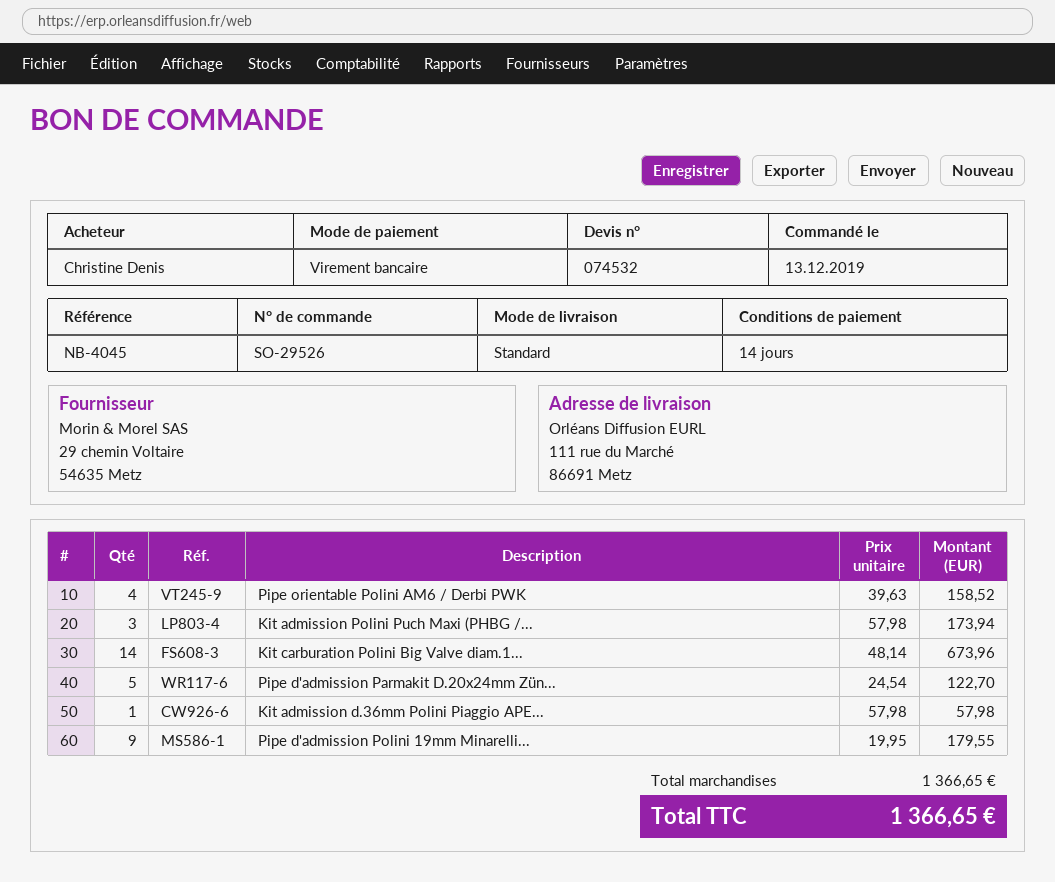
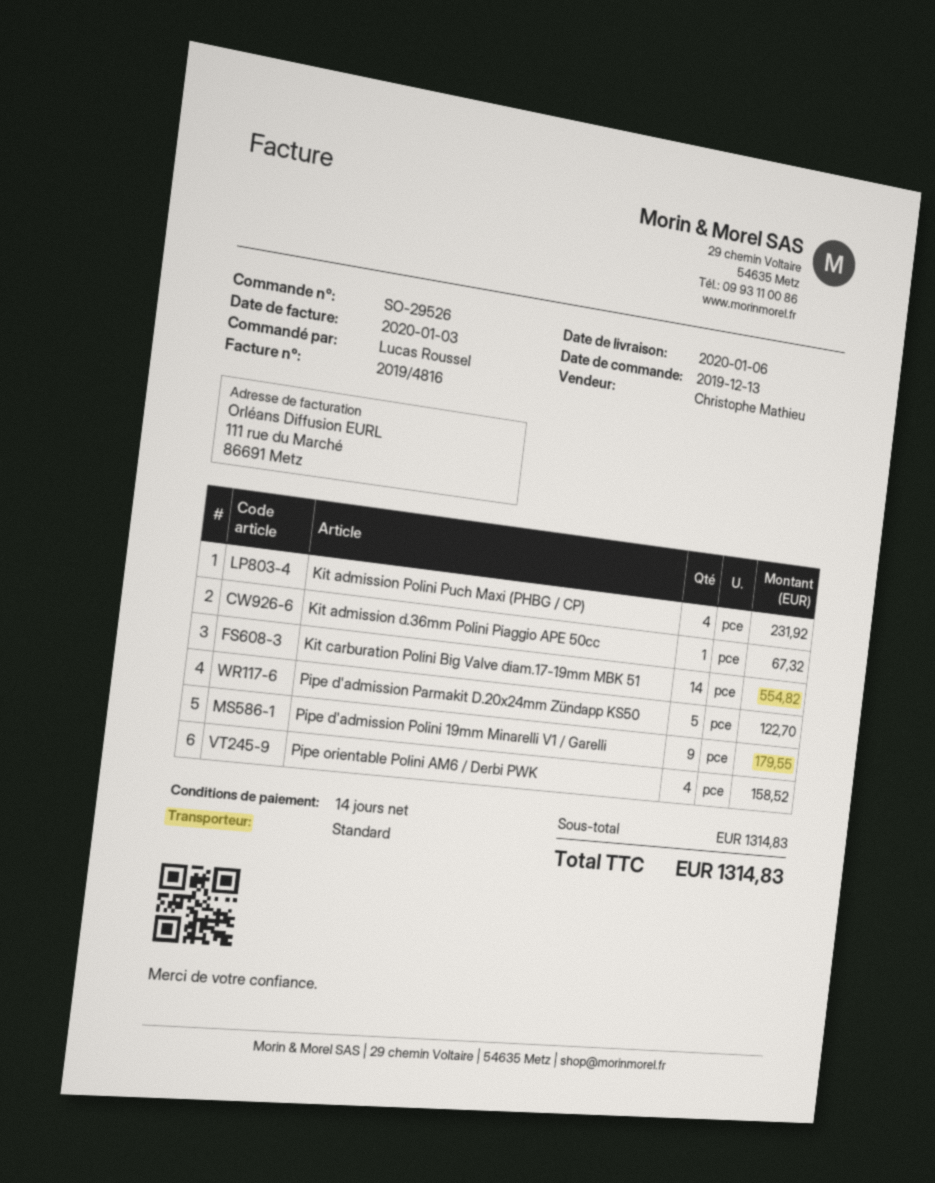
ordered by: Christine Denis -> Lucas Roussel
Kit admission Polini Puch Maxi (PHBG /...: 3 for 173.94 -> 4 for 231.92
Kit carburation Polini Big Valve diam.1...: 14 for 673.96 -> 14 for 554.82
Kit admission d.36mm Polini Piaggio APE...: 1 for 57.98 -> 1 for 67.32
subtotal: 1366.65 -> 1314.83
total: 1366.65 -> 1314.83

